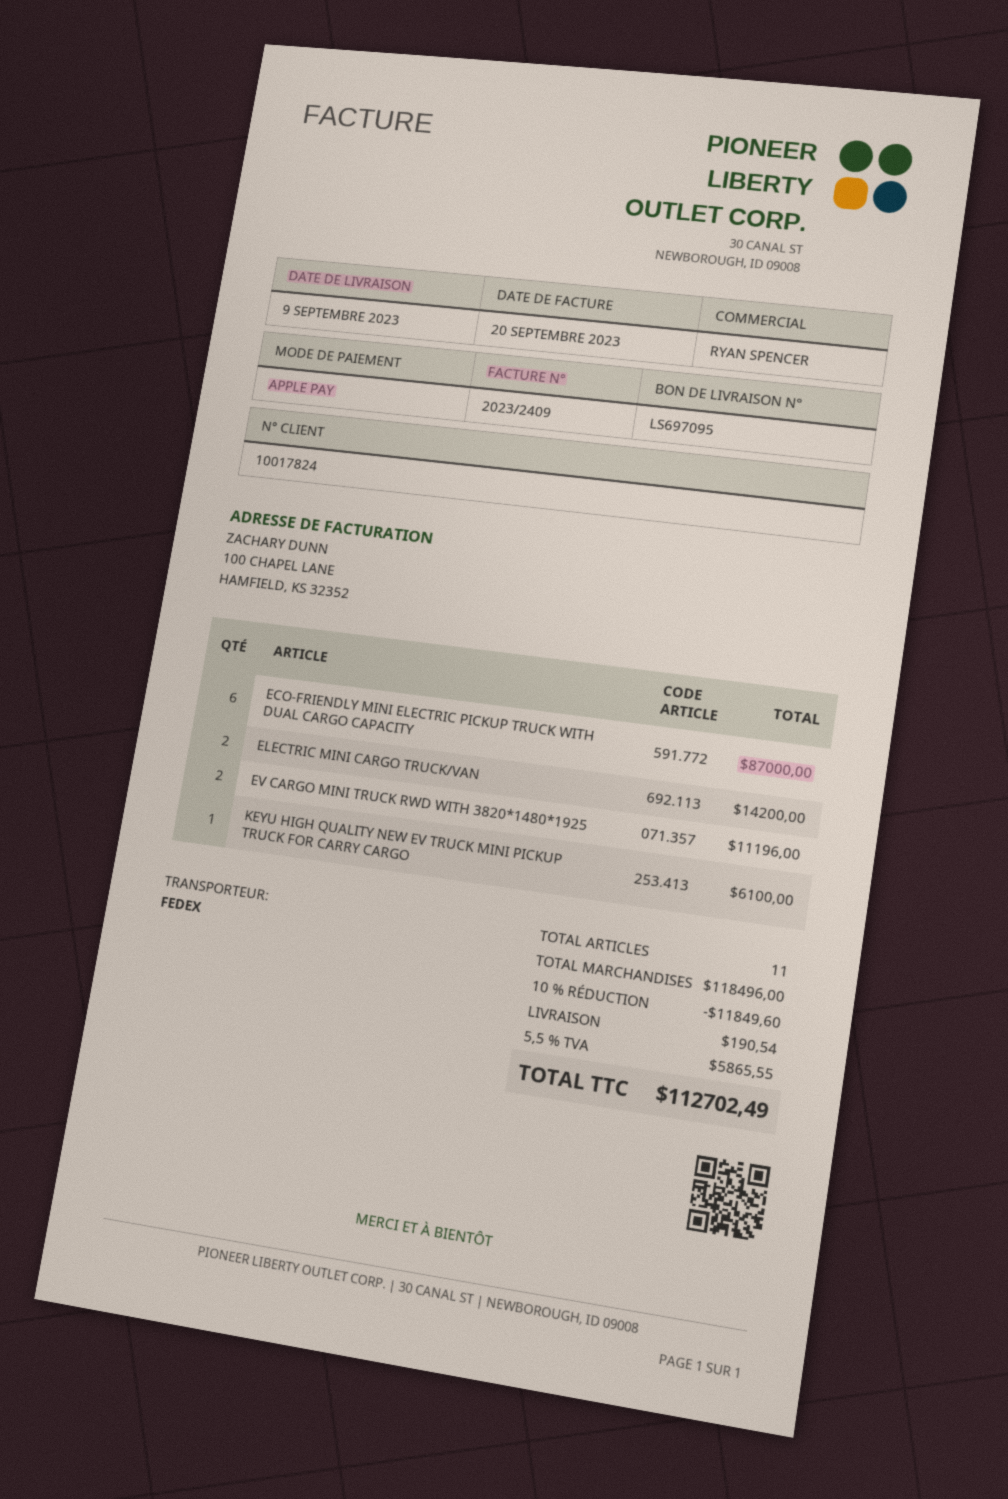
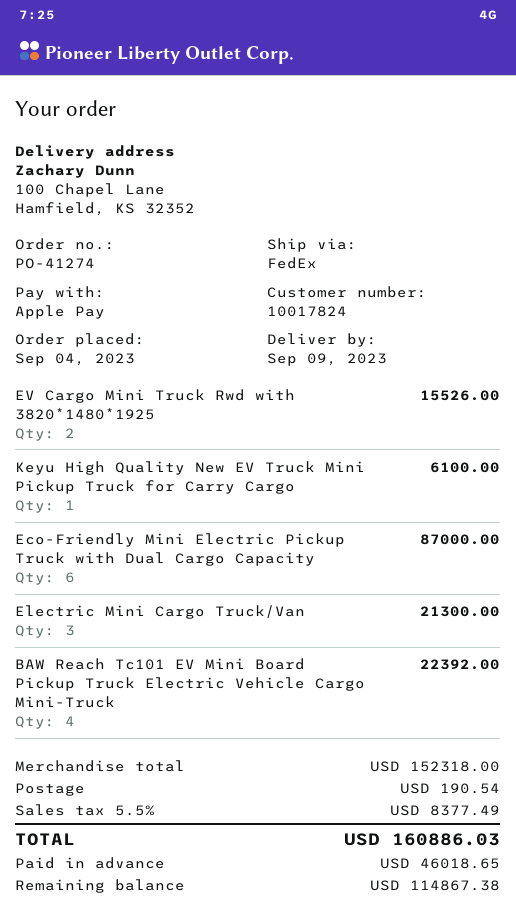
ELECTRIC MINI CARGO TRUCK/VAN: 2 for 14200.00 -> 3 for 21300.00
EV CARGO MINI TRUCK RWD WITH 3820*1480*1925: 2 for 11196.00 -> 2 for 15526.00
BAW Reach Tc101 EV Mini Board Pickup Truck Electric Vehicle Cargo Mini-Truck: none -> 4 for 22392.00
subtotal: 118496.00 -> 152318.00
discount: 10% = 11849.60 -> none
tax: 5.5% = 5865.55 -> 5.5% = 8377.49
total: 112702.49 -> 160886.03

